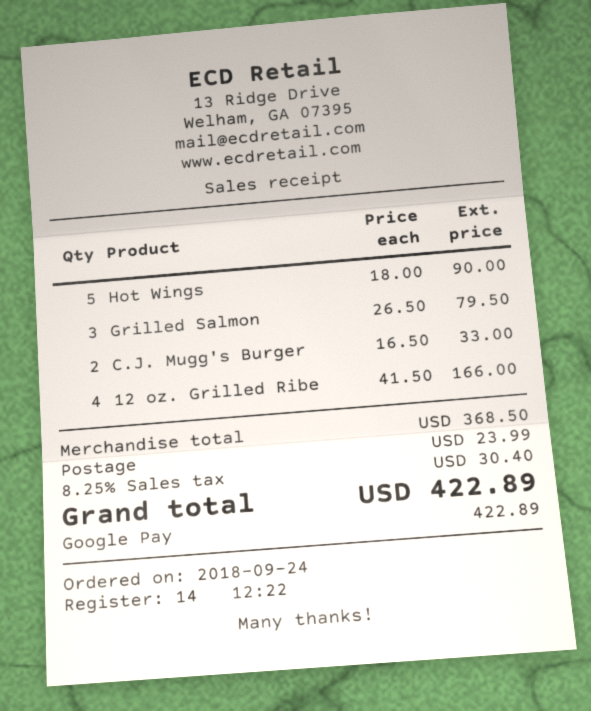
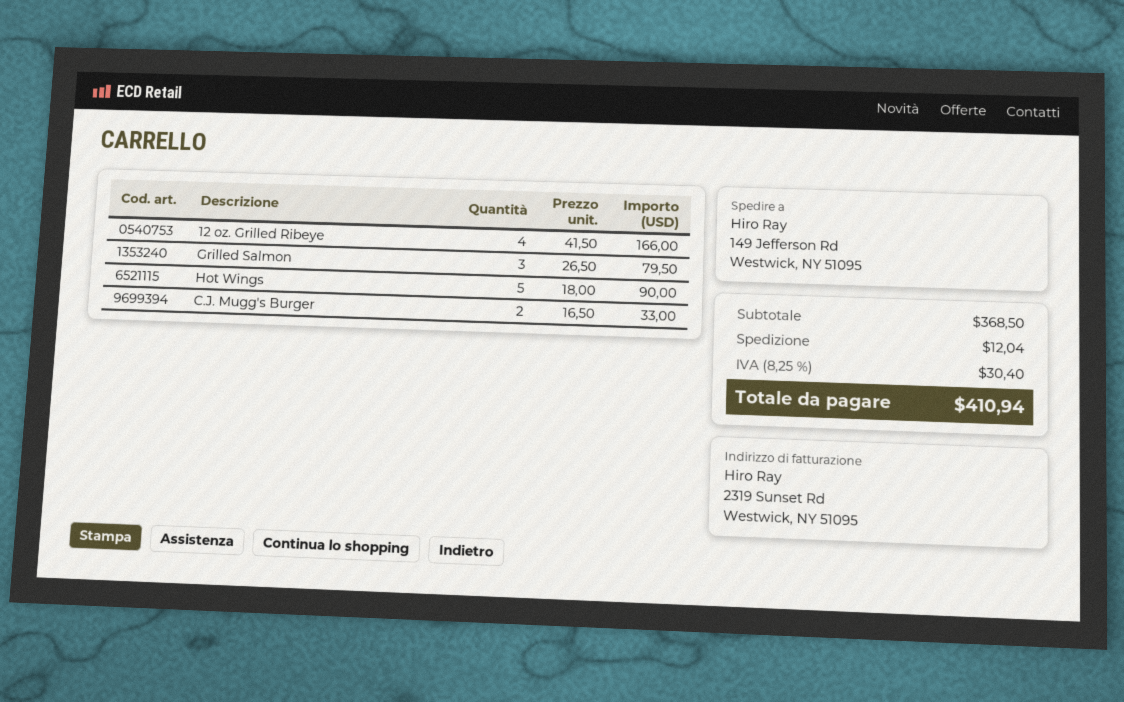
shipping: 23.99 -> 12.04
total: 422.89 -> 410.94

